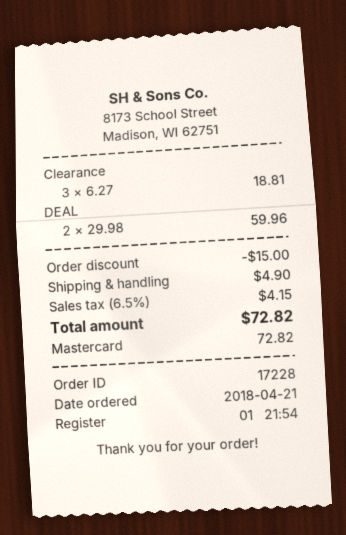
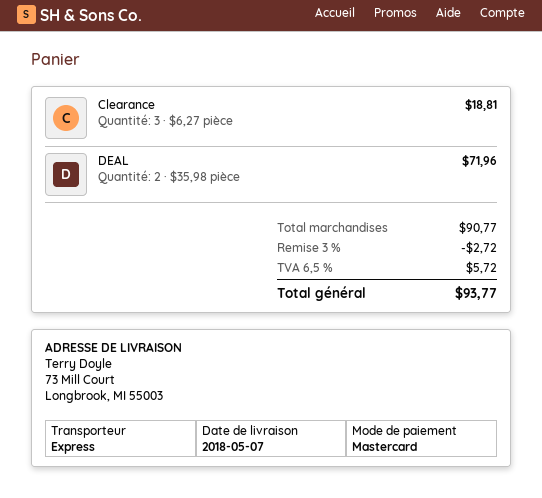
DEAL: 2 x 29.98 = 59.96 -> 2 x 35.98 = 71.96
discount: 15.00 -> 2.72
shipping: 4.90 -> none
tax: 6.5% = 4.15 -> 6.5% = 5.72
total: 72.82 -> 93.77

